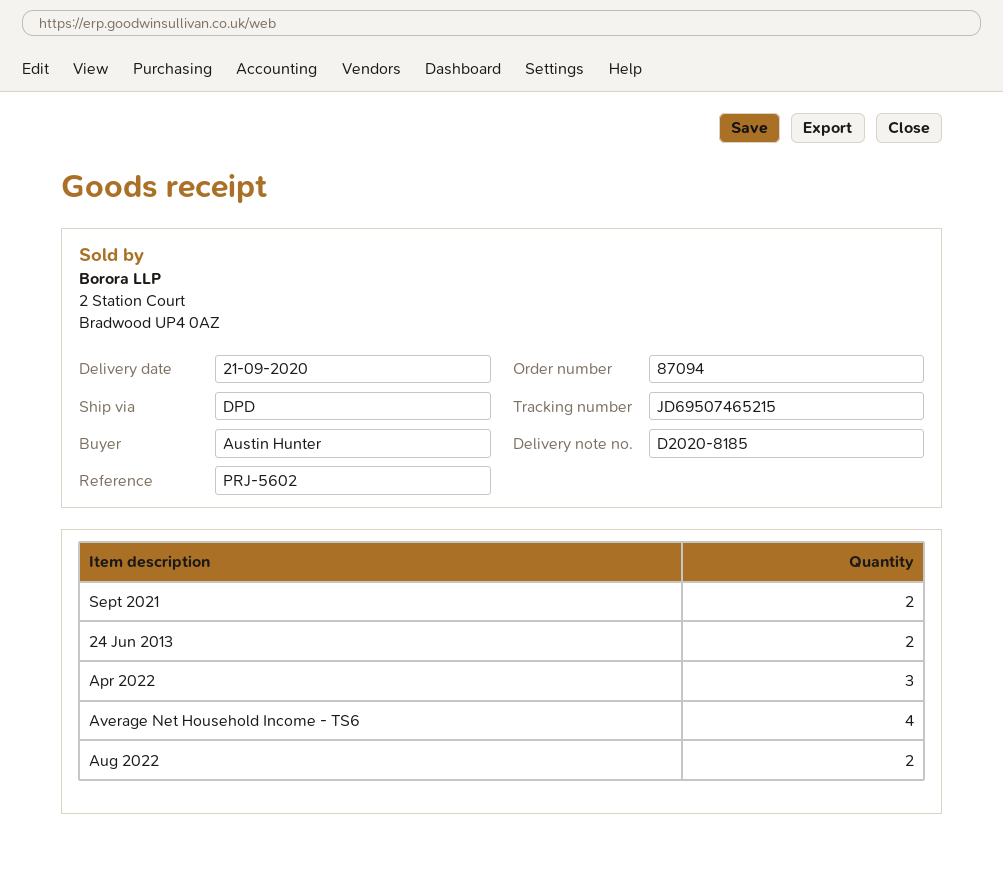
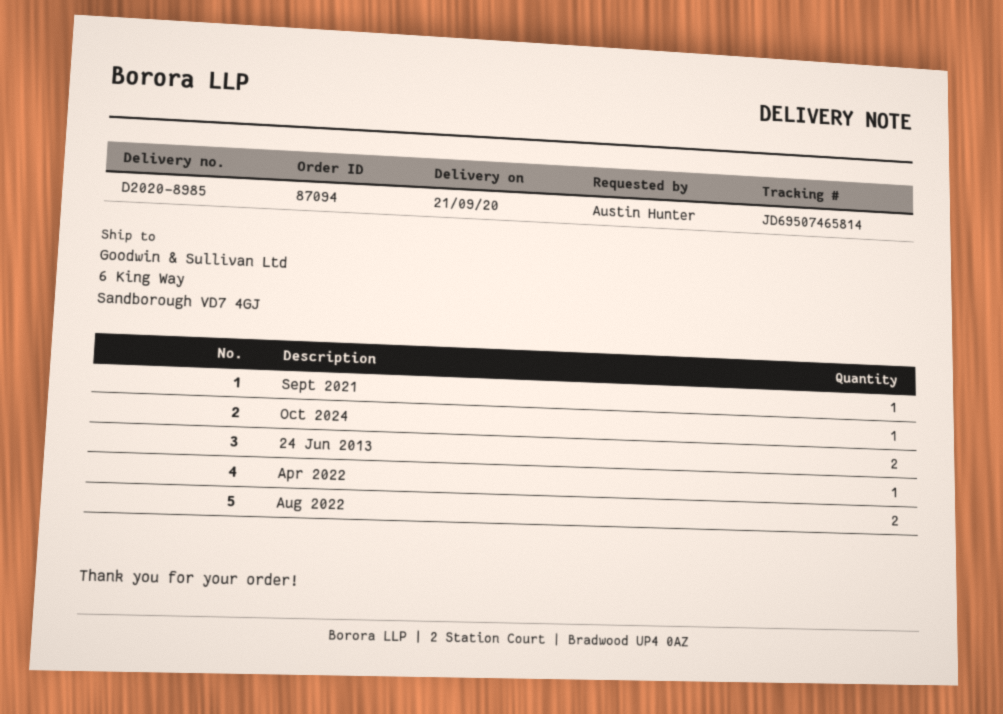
delivery note number: D2020-8185 -> D2020-8985
tracking number: JD69507465215 -> JD69507465814
Sept 2021: 2 -> 1
Apr 2022: 3 -> 1
Average Net Household Income - TS6: 4 -> none
Oct 2024: none -> 1

